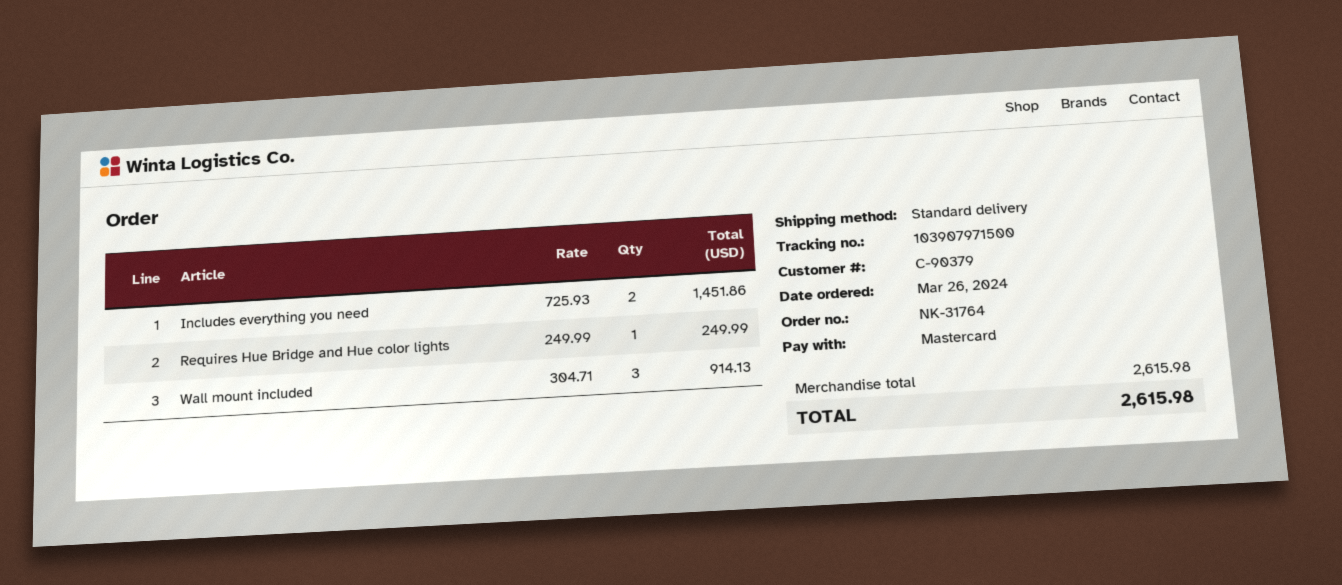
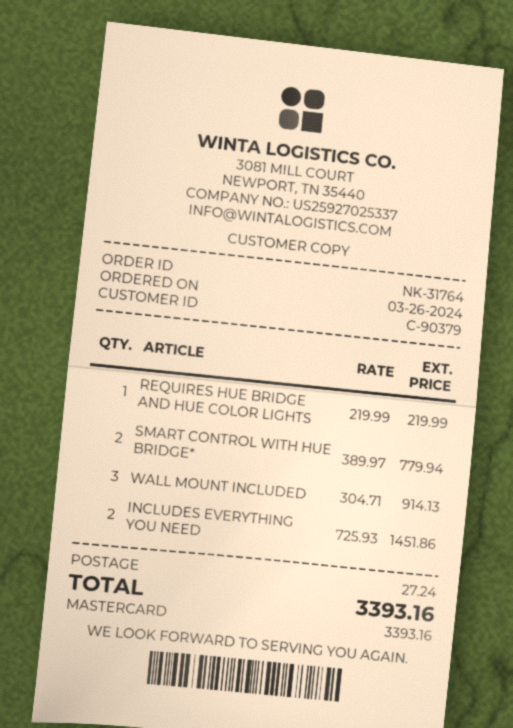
Requires Hue Bridge and Hue color lights: 1 x 249.99 = 249.99 -> 1 x 219.99 = 219.99
SMART CONTROL WITH HUE BRIDGE*: none -> 2 x 389.97 = 779.94
shipping: none -> 27.24
total: 2615.98 -> 3393.16

